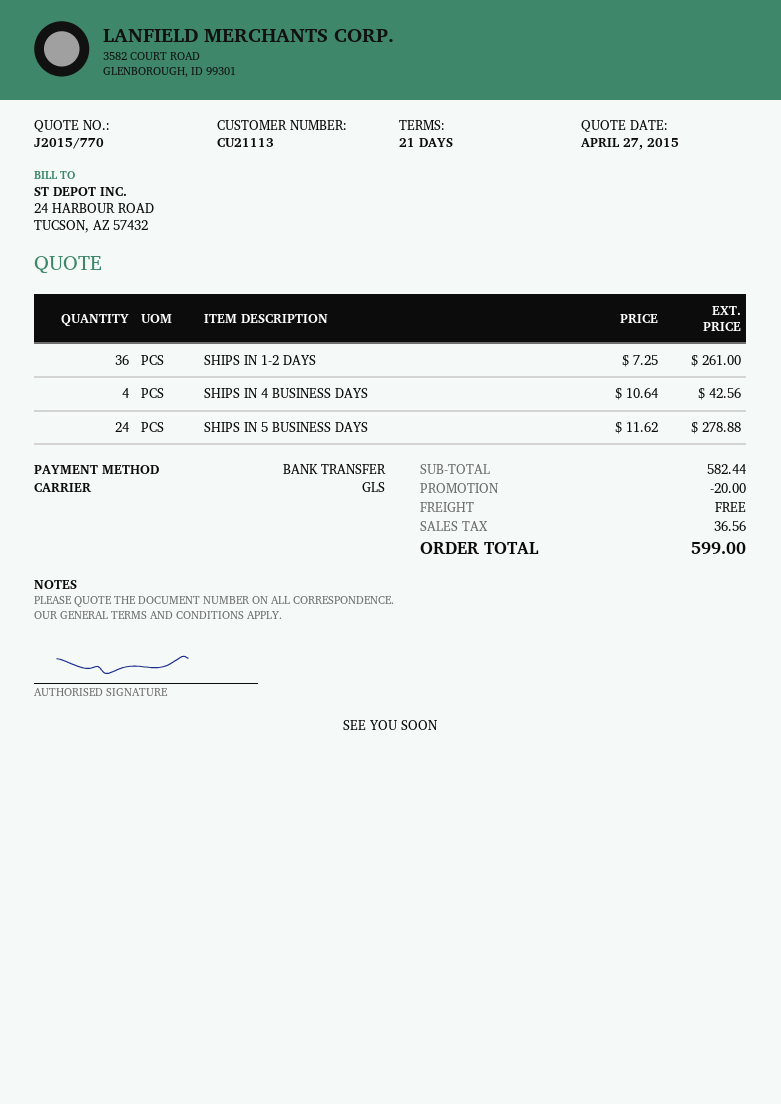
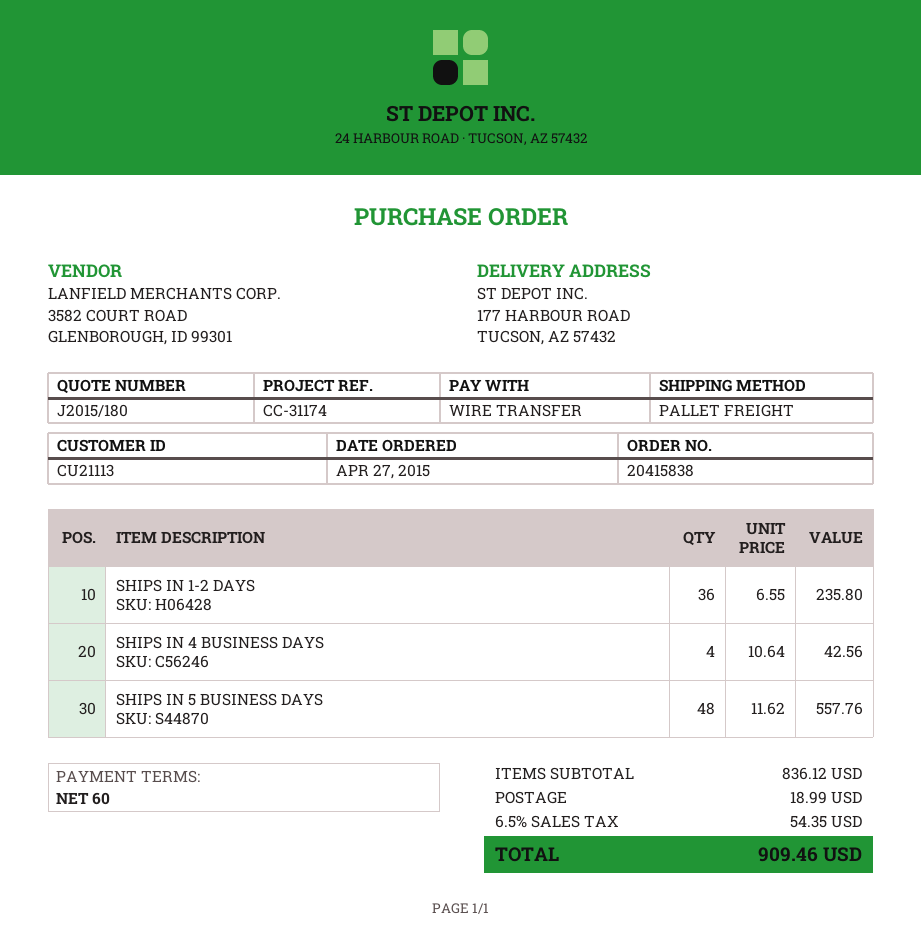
quote number: J2015/770 -> J2015/180
payment terms: 21 days -> 60 days
shipping method: GLS -> pallet freight
SHIPS IN 1-2 DAYS: 36 x 7.25 = 261.00 -> 36 x 6.55 = 235.80
SHIPS IN 5 BUSINESS DAYS: 24 x 11.62 = 278.88 -> 48 x 11.62 = 557.76
subtotal: 582.44 -> 836.12
discount: 20.00 -> none
shipping: 0.00 -> 18.99
tax: 36.56 -> 54.35
total: 599.00 -> 909.46

